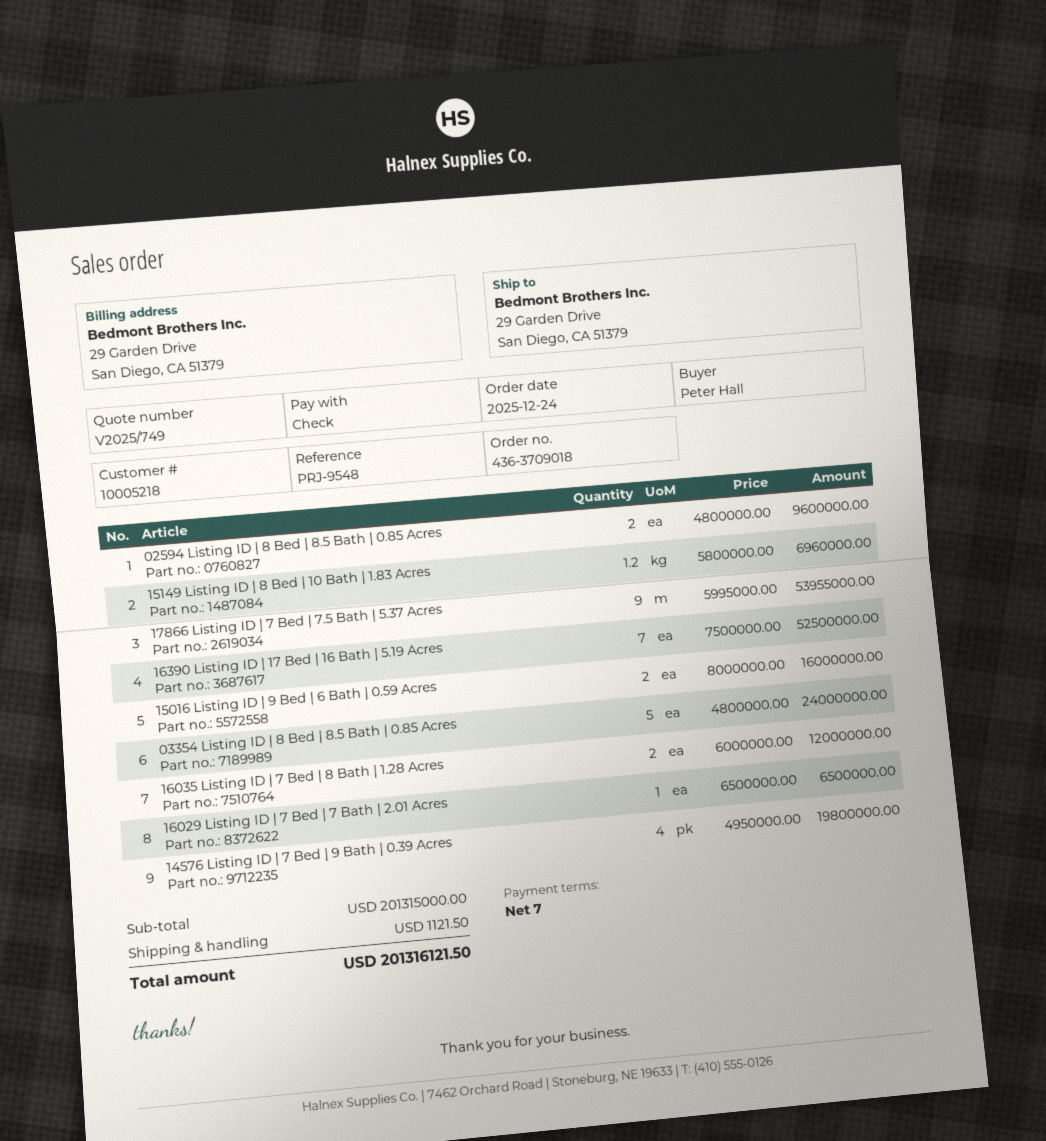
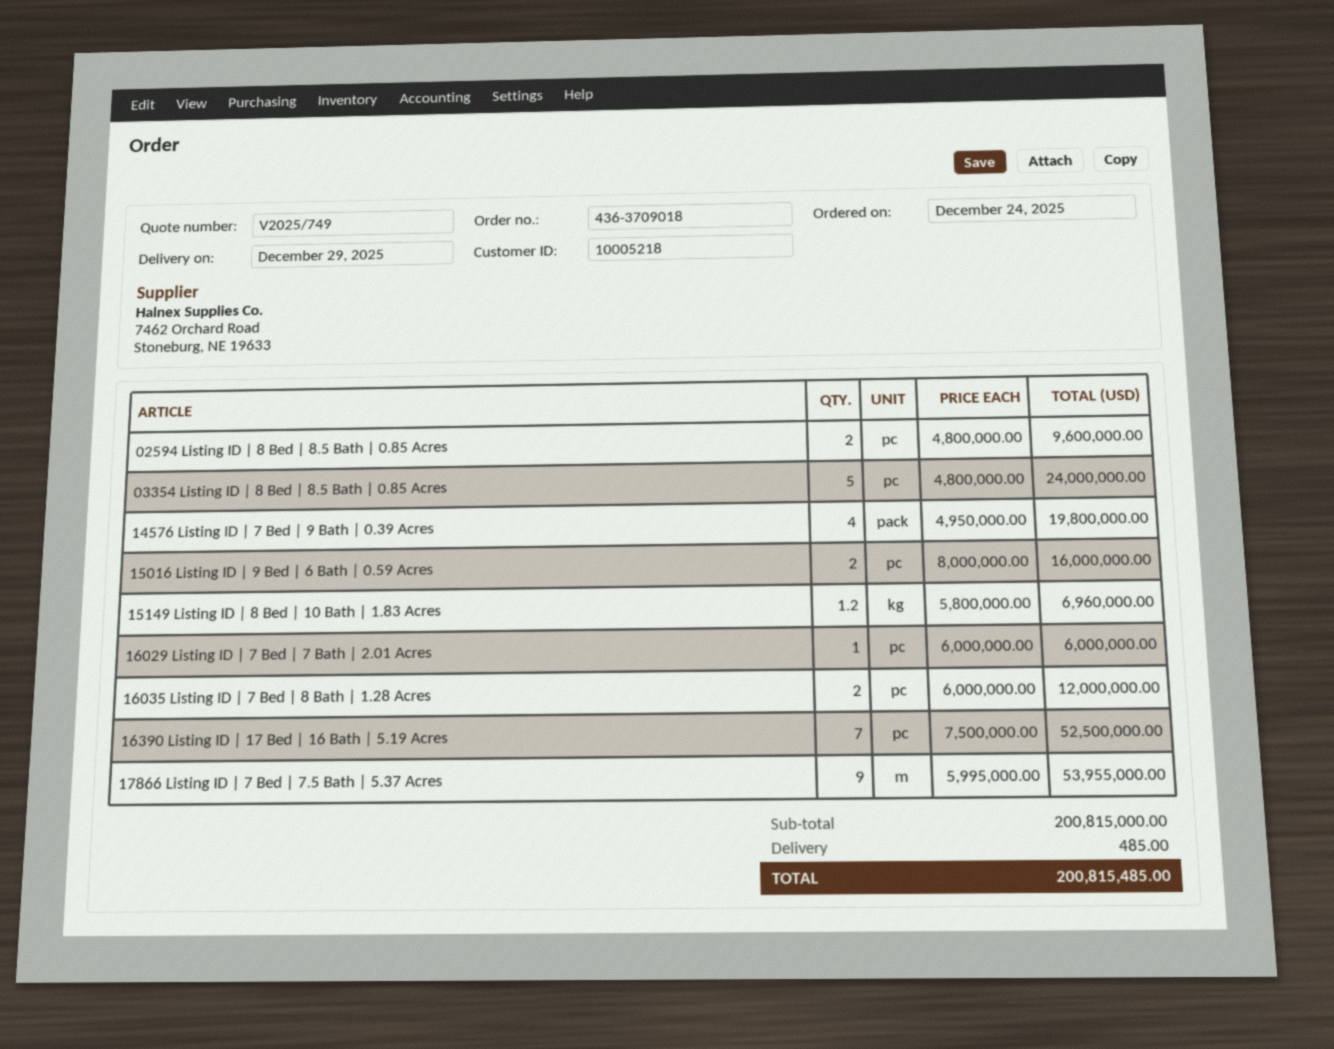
16029 Listing ID | 7 Bed | 7 Bath | 2.01 Acres: 1 x 6500000.00 = 6500000.00 -> 1 x 6000000.00 = 6000000.00
subtotal: 201315000.00 -> 200815000.00
shipping: 1121.50 -> 485.00
total: 201316121.50 -> 200815485.00

